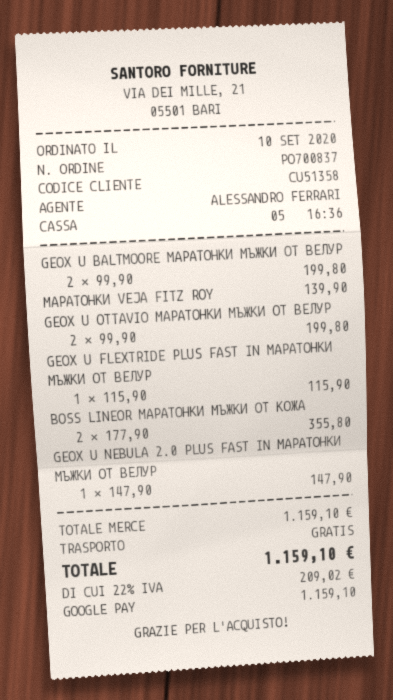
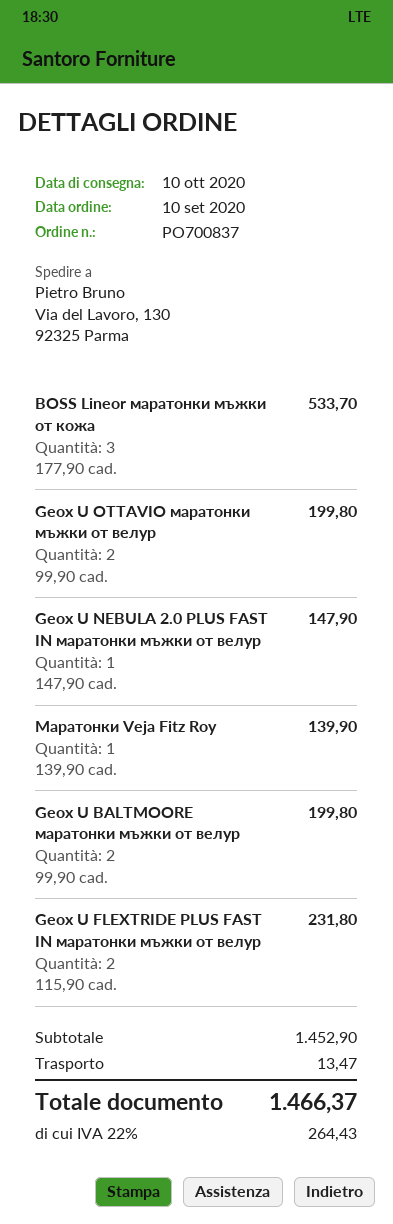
GEOX U FLEXTRIDE PLUS FAST IN МАРАТОНКИ МЪЖКИ ОТ ВЕЛУР: 1 x 115.90 = 115.90 -> 2 x 115.90 = 231.80
BOSS LINEOR МАРАТОНКИ МЪЖКИ ОТ КОЖА: 2 x 177.90 = 355.80 -> 3 x 177.90 = 533.70
subtotal: 1159.10 -> 1452.90
shipping: 0.00 -> 13.47
tax: 22% = 209.02 -> 22% = 264.43
total: 1159.10 -> 1466.37

